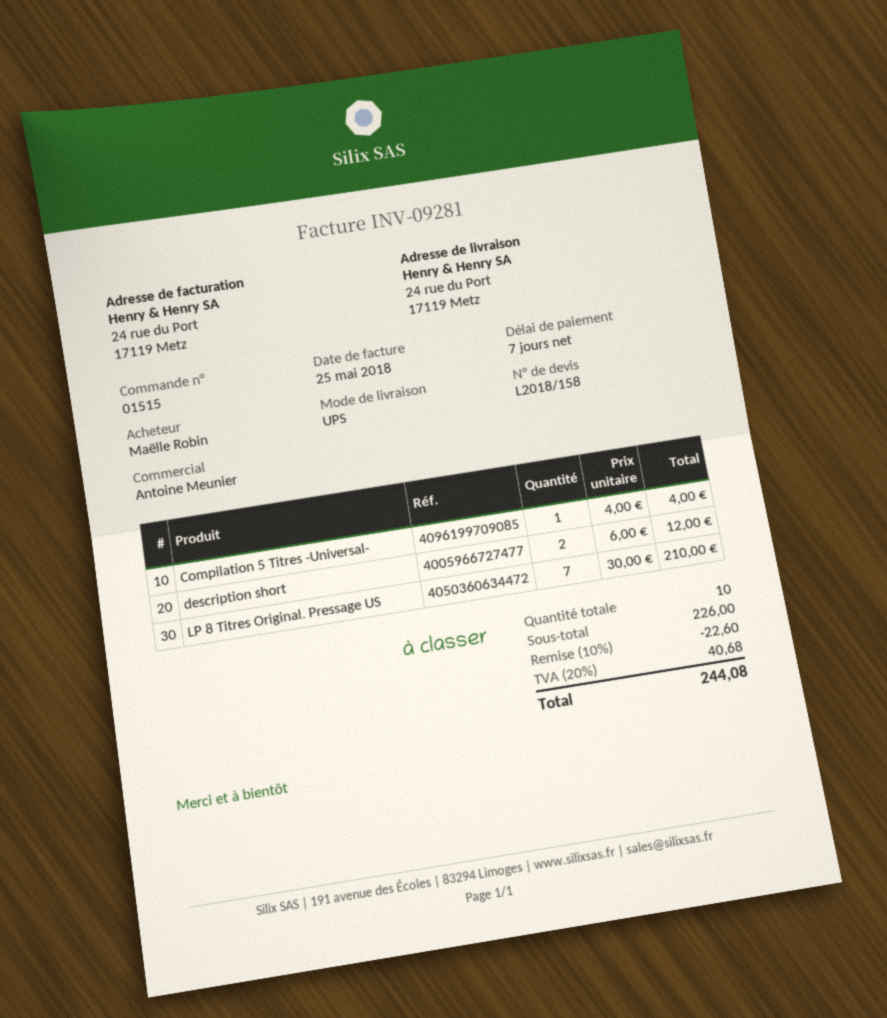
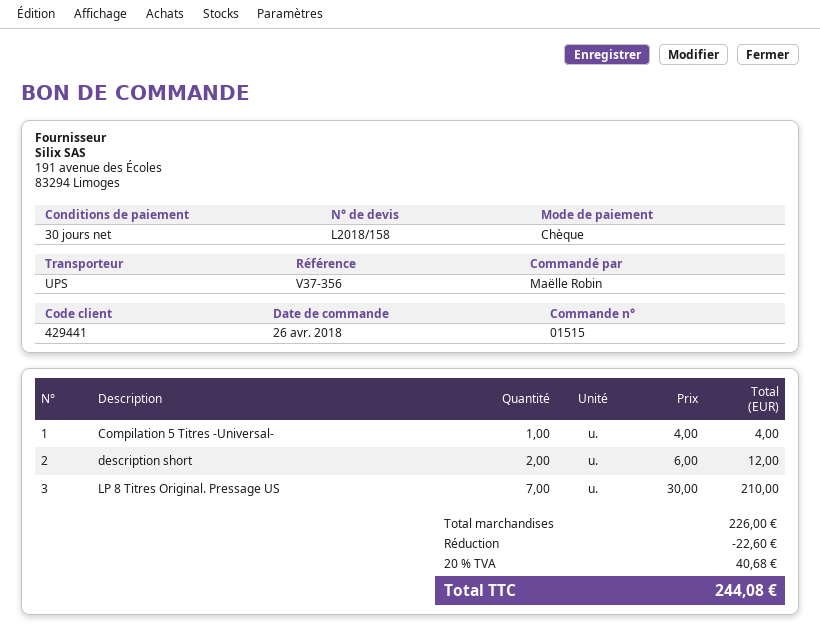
payment terms: 7 days -> 30 days

